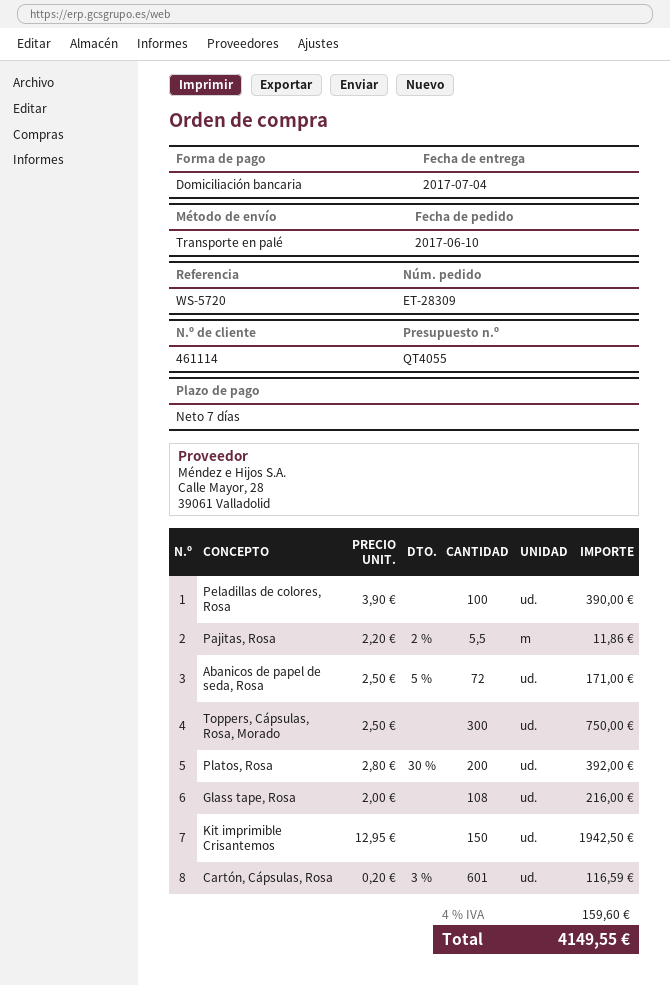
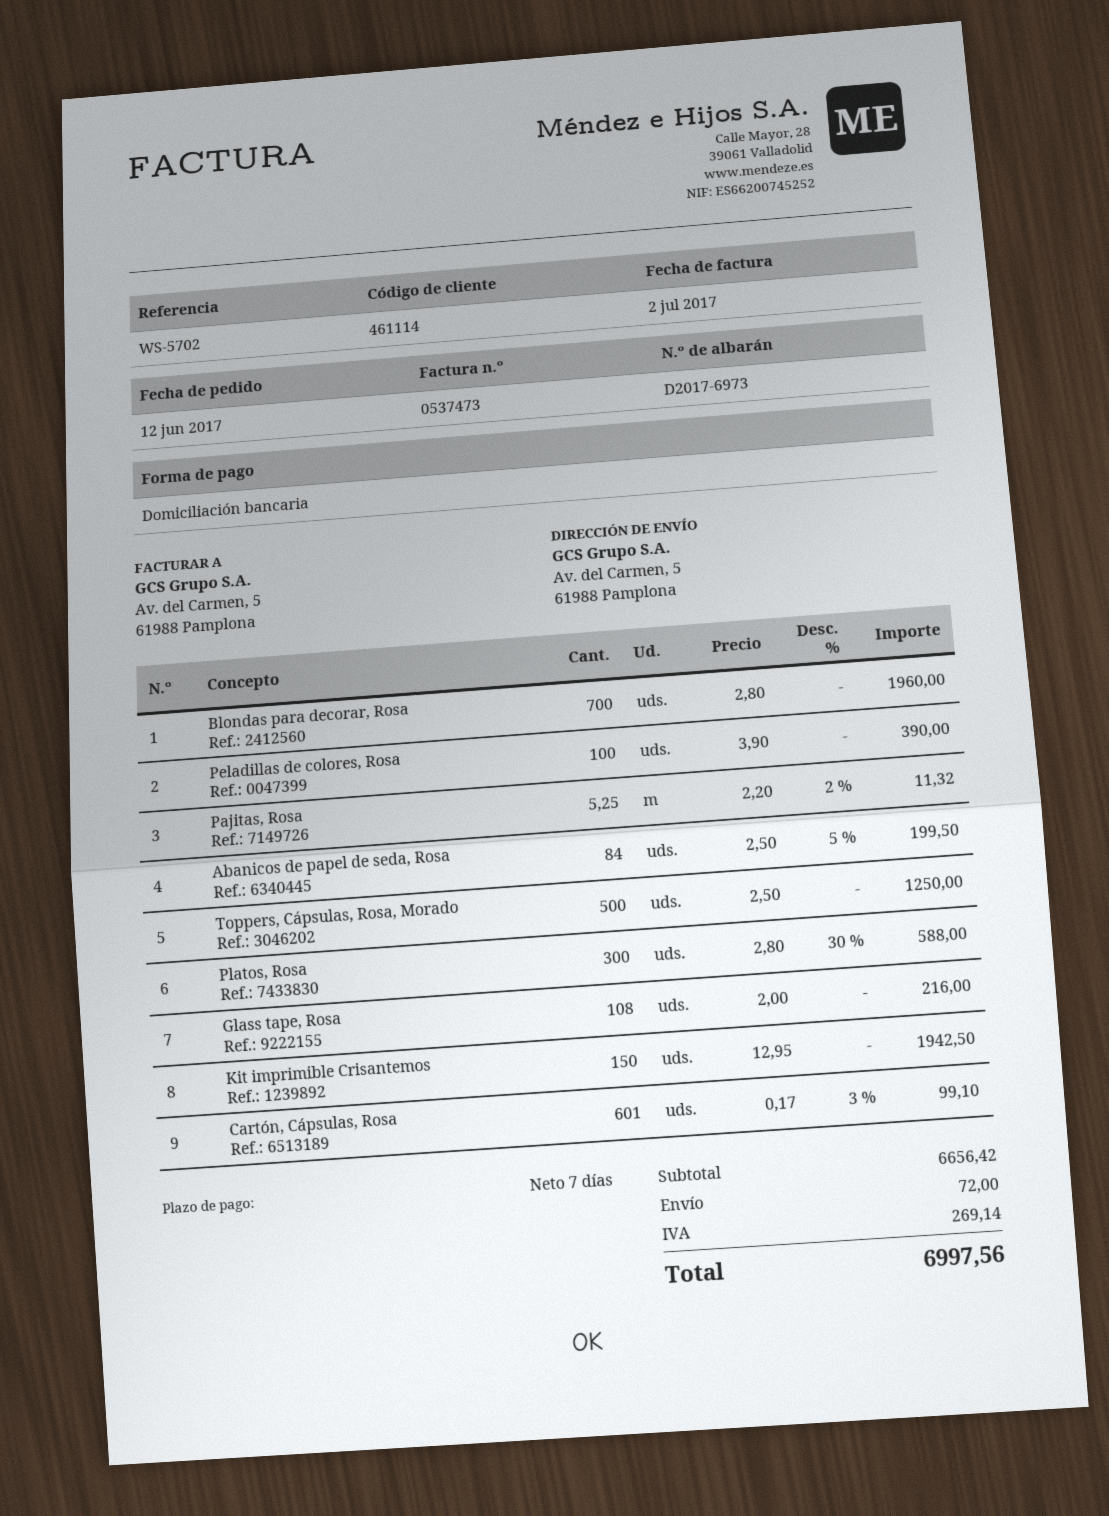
order date: 2017-06-10 -> 2017-06-12
reference: WS-5720 -> WS-5702
Pajitas, Rosa: 5.5 x 2.20 - 2% = 11.86 -> 5.25 x 2.20 - 2% = 11.32
Abanicos de papel de seda, Rosa: 72 x 2.50 - 5% = 171.00 -> 84 x 2.50 - 5% = 199.50
Toppers, Cápsulas, Rosa, Morado: 300 x 2.50 = 750.00 -> 500 x 2.50 = 1250.00
Platos, Rosa: 200 x 2.80 - 30% = 392.00 -> 300 x 2.80 - 30% = 588.00
Cartón, Cápsulas, Rosa: 601 x 0.20 - 3% = 116.59 -> 601 x 0.17 - 3% = 99.10
Blondas para decorar, Rosa: none -> 700 x 2.80 = 1960.00
shipping: none -> 72.00
tax: 159.60 -> 269.14
total: 4149.55 -> 6997.56

